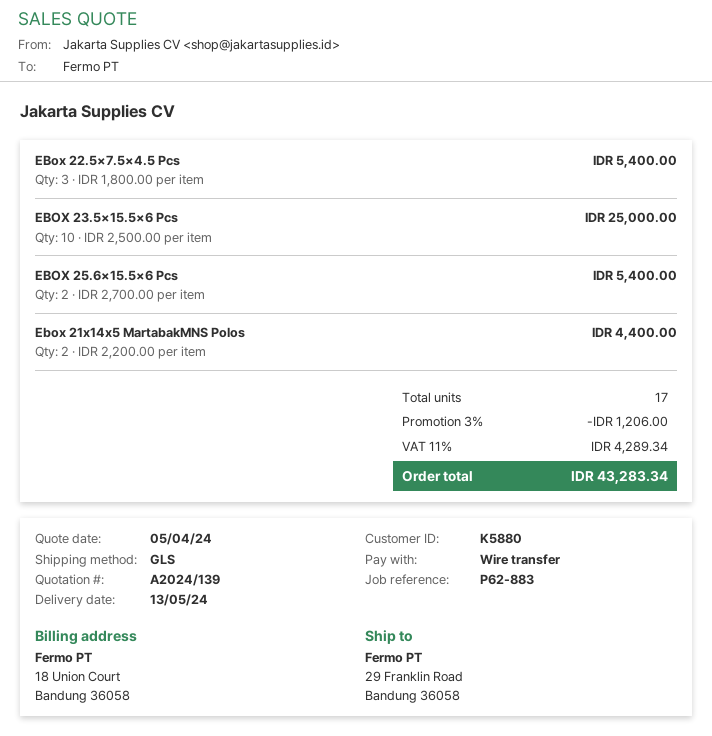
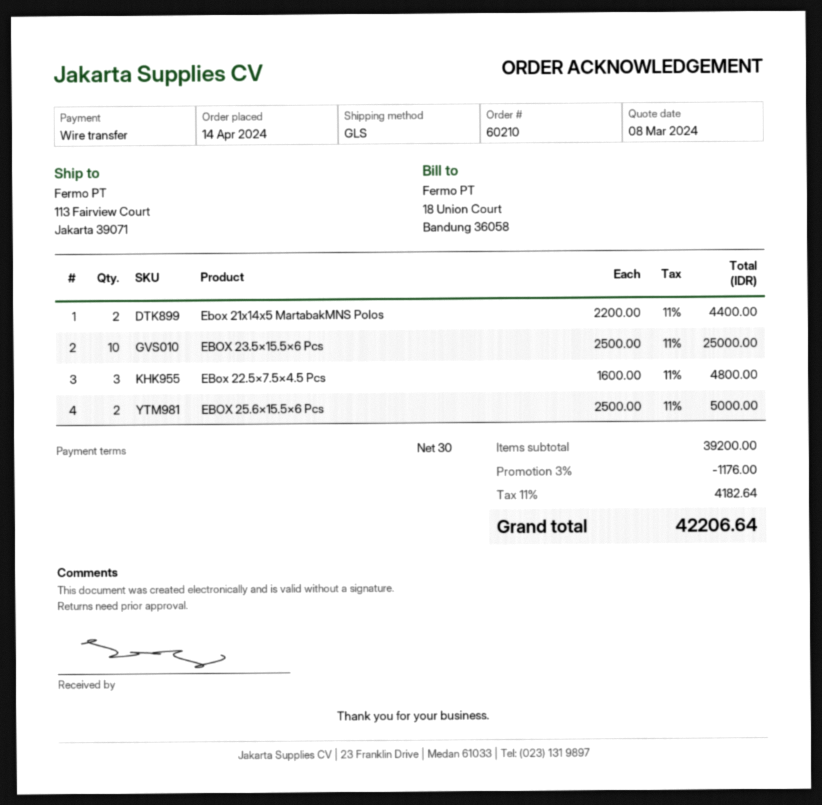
quote date: 2024-04-05 -> 2024-03-08
ship to: 29 Franklin Road, Bandung 36058 -> 113 Fairview Court, Jakarta 39071
EBox 22.5×7.5×4.5 Pcs: 3 x 1800.00 = 5400.00 -> 3 x 1600.00 = 4800.00
EBOX 25.6×15.5×6 Pcs: 2 x 2700.00 = 5400.00 -> 2 x 2500.00 = 5000.00
discount: 3% = 1206.00 -> 3% = 1176.00
tax: 11% = 4289.34 -> 11% = 4182.64
total: 43283.34 -> 42206.64

